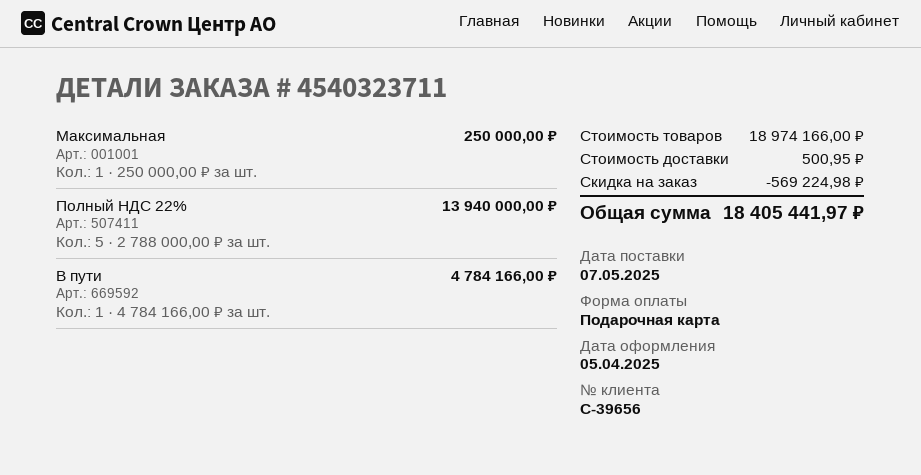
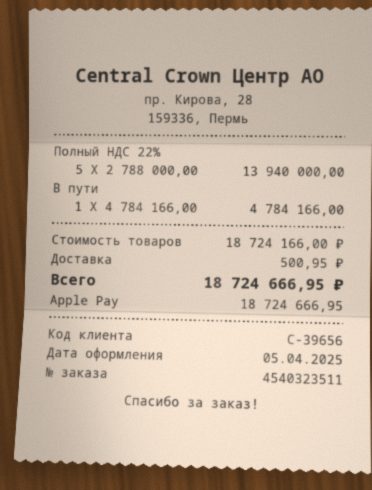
order number: 4540323711 -> 4540323511
payment method: gift card -> Apple Pay
Максимальная: 1 x 250000.00 = 250000.00 -> none
subtotal: 18974166.00 -> 18724166.00
discount: 569224.98 -> none
total: 18405441.97 -> 18724666.95

